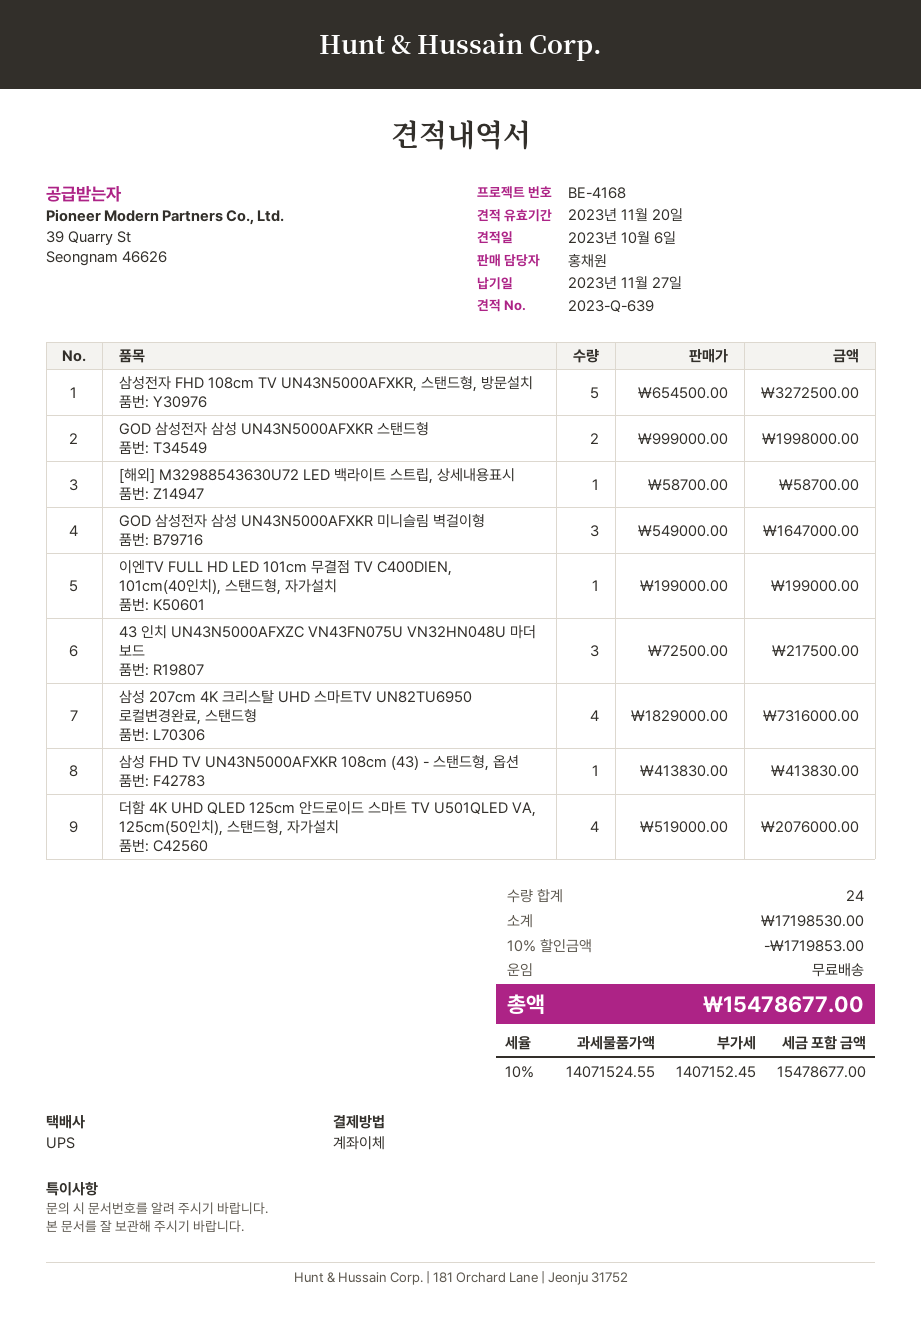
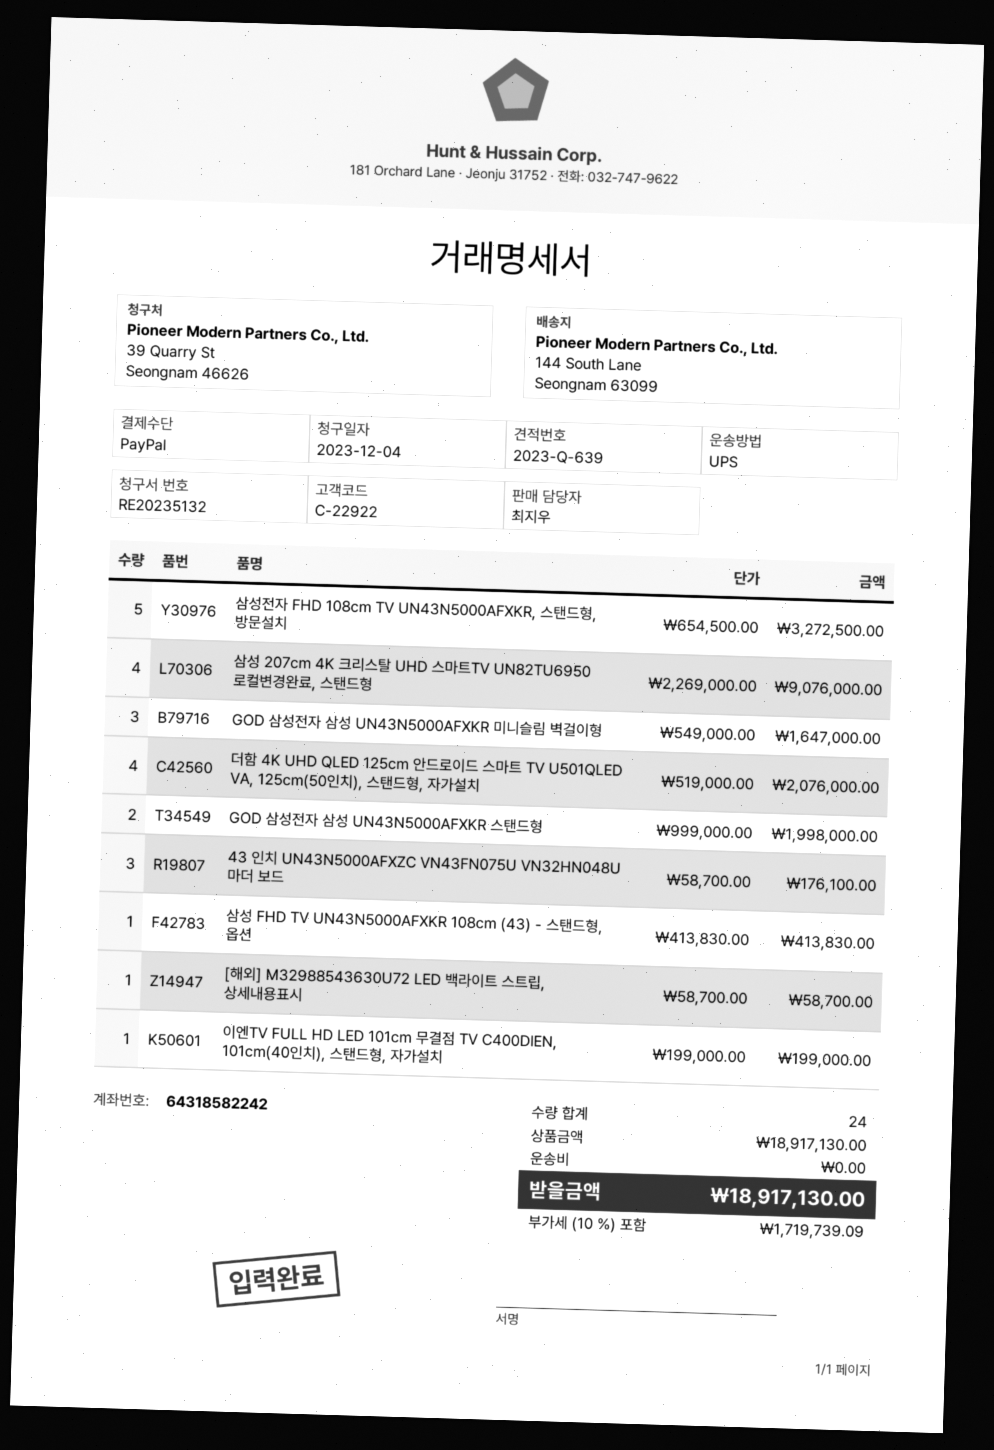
sales rep: 홍채원 -> 최지우
payment method: bank transfer -> PayPal
43 인치 UN43N5000AFXZC VN43FN075U VN32HN048U 마더 보드: 3 x 72500.00 = 217500.00 -> 3 x 58700.00 = 176100.00
삼성 207cm 4K 크리스탈 UHD 스마트TV UN82TU6950 로컬변경완료, 스탠드형: 4 x 1829000.00 = 7316000.00 -> 4 x 2269000.00 = 9076000.00
subtotal: 17198530.00 -> 18917130.00
discount: 10% = 1719853.00 -> none
tax: 10% = 1407152.45 -> 10% = 1719739.09
total: 15478677.00 -> 18917130.00

